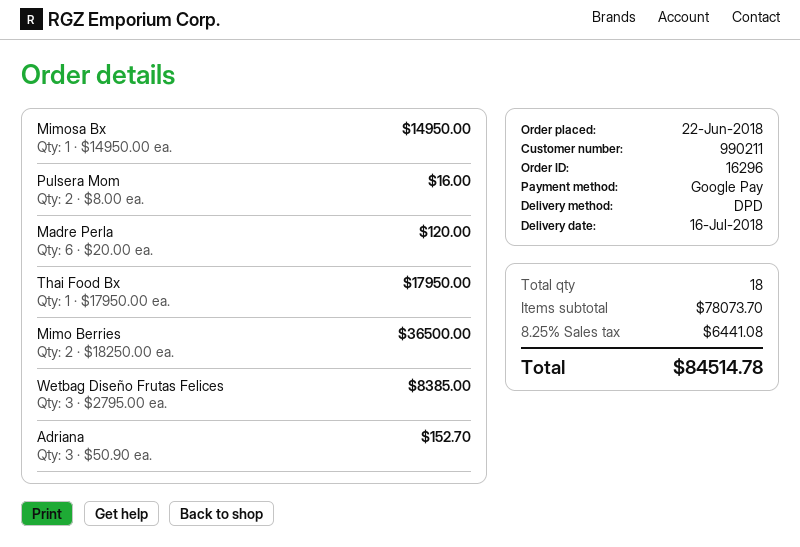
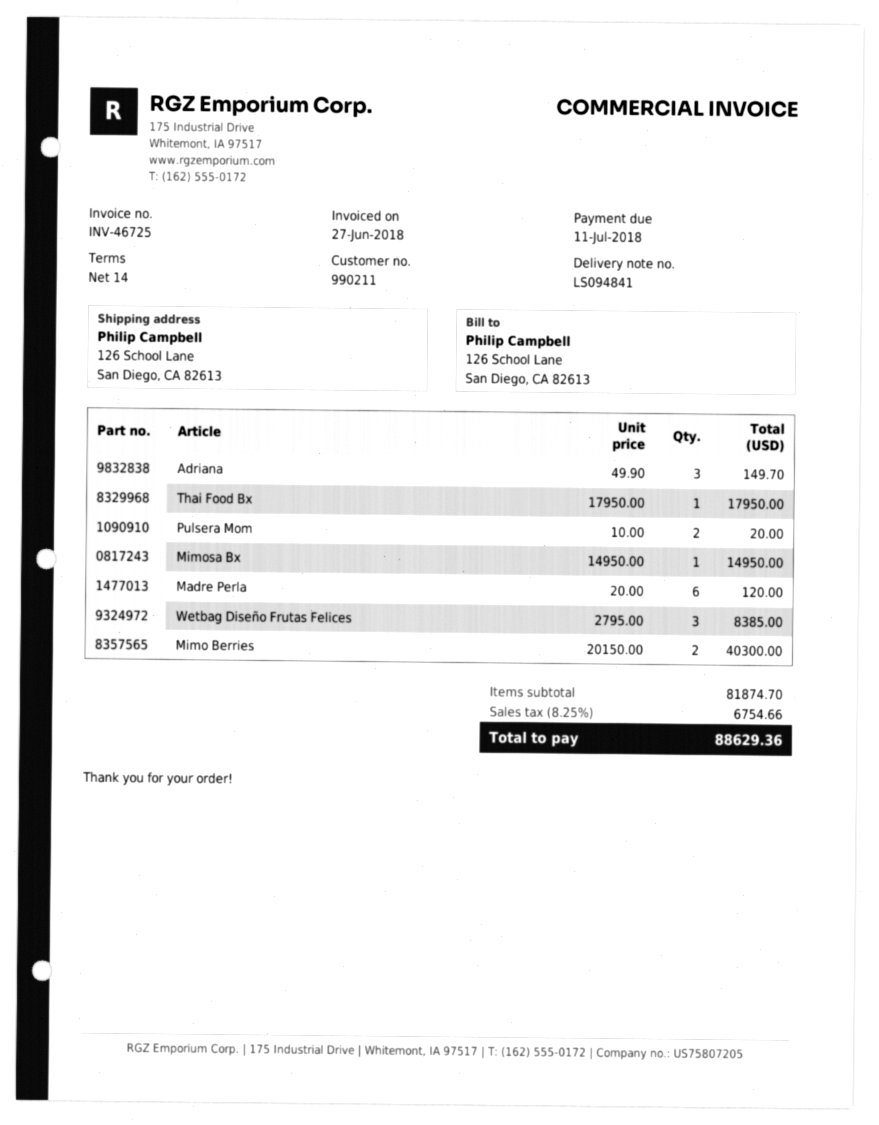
Pulsera Mom: 2 x 8.00 = 16.00 -> 2 x 10.00 = 20.00
Mimo Berries: 2 x 18250.00 = 36500.00 -> 2 x 20150.00 = 40300.00
Adriana: 3 x 50.90 = 152.70 -> 3 x 49.90 = 149.70
subtotal: 78073.70 -> 81874.70
tax: 8.25% = 6441.08 -> 8.25% = 6754.66
total: 84514.78 -> 88629.36

